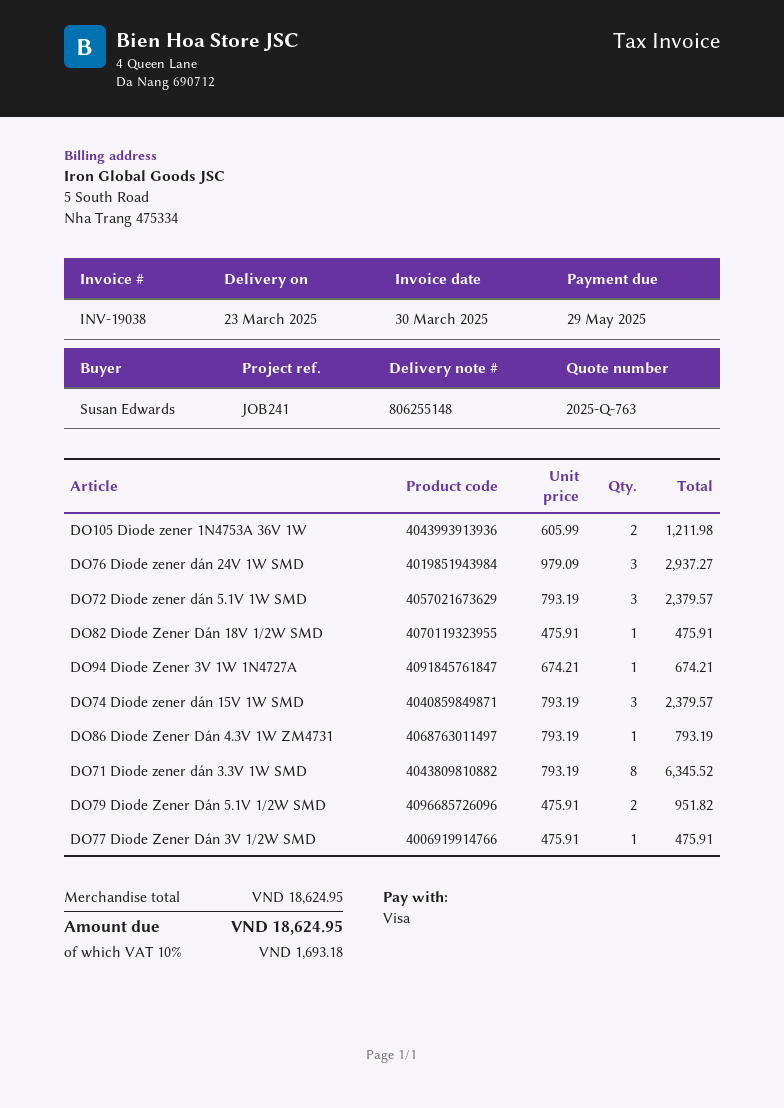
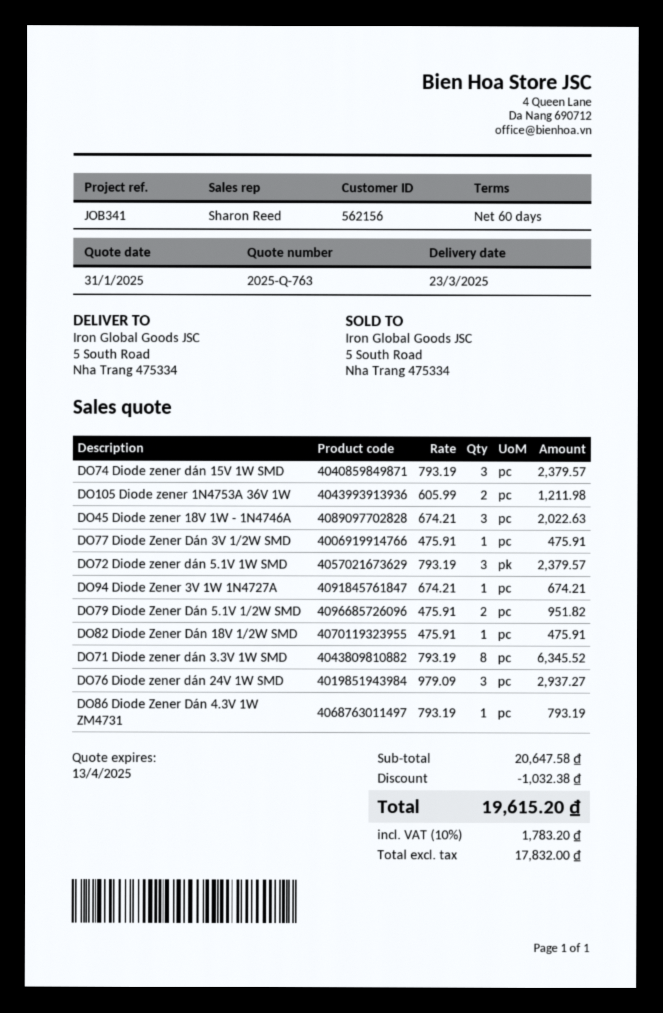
reference: JOB241 -> JOB341
DO45 Diode zener 18V 1W - 1N4746A: none -> 3 x 674.21 = 2022.63
subtotal: 18624.95 -> 20647.58
discount: none -> 1032.38
tax: 10% = 1693.18 -> 10% = 1783.20
total: 18624.95 -> 19615.20

